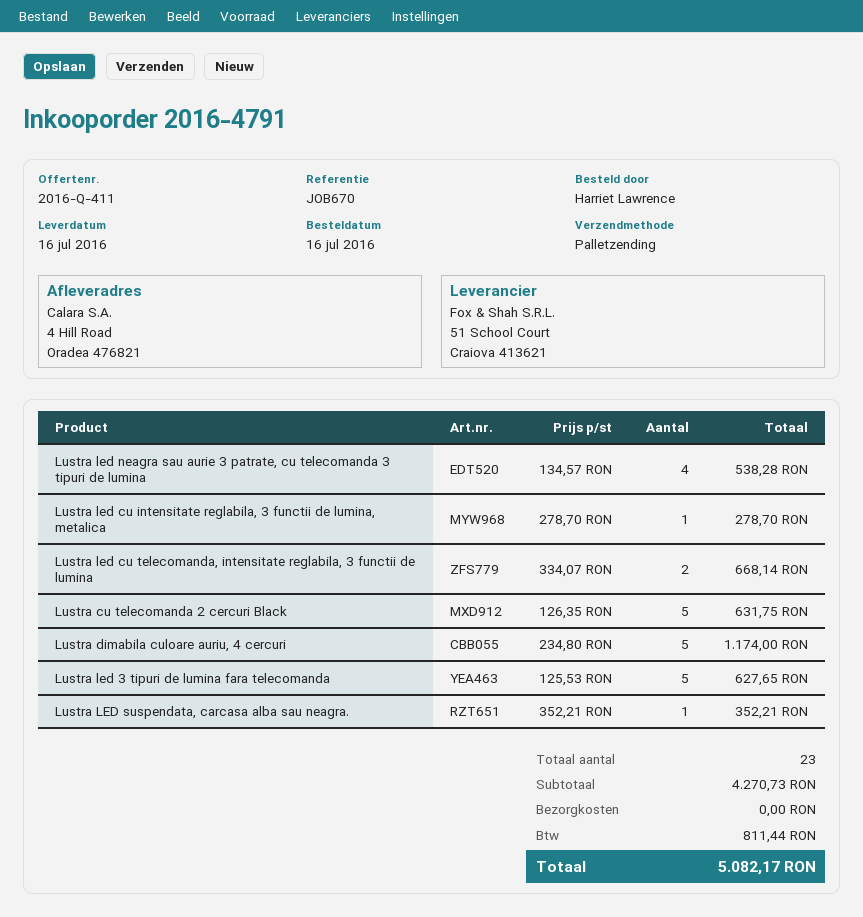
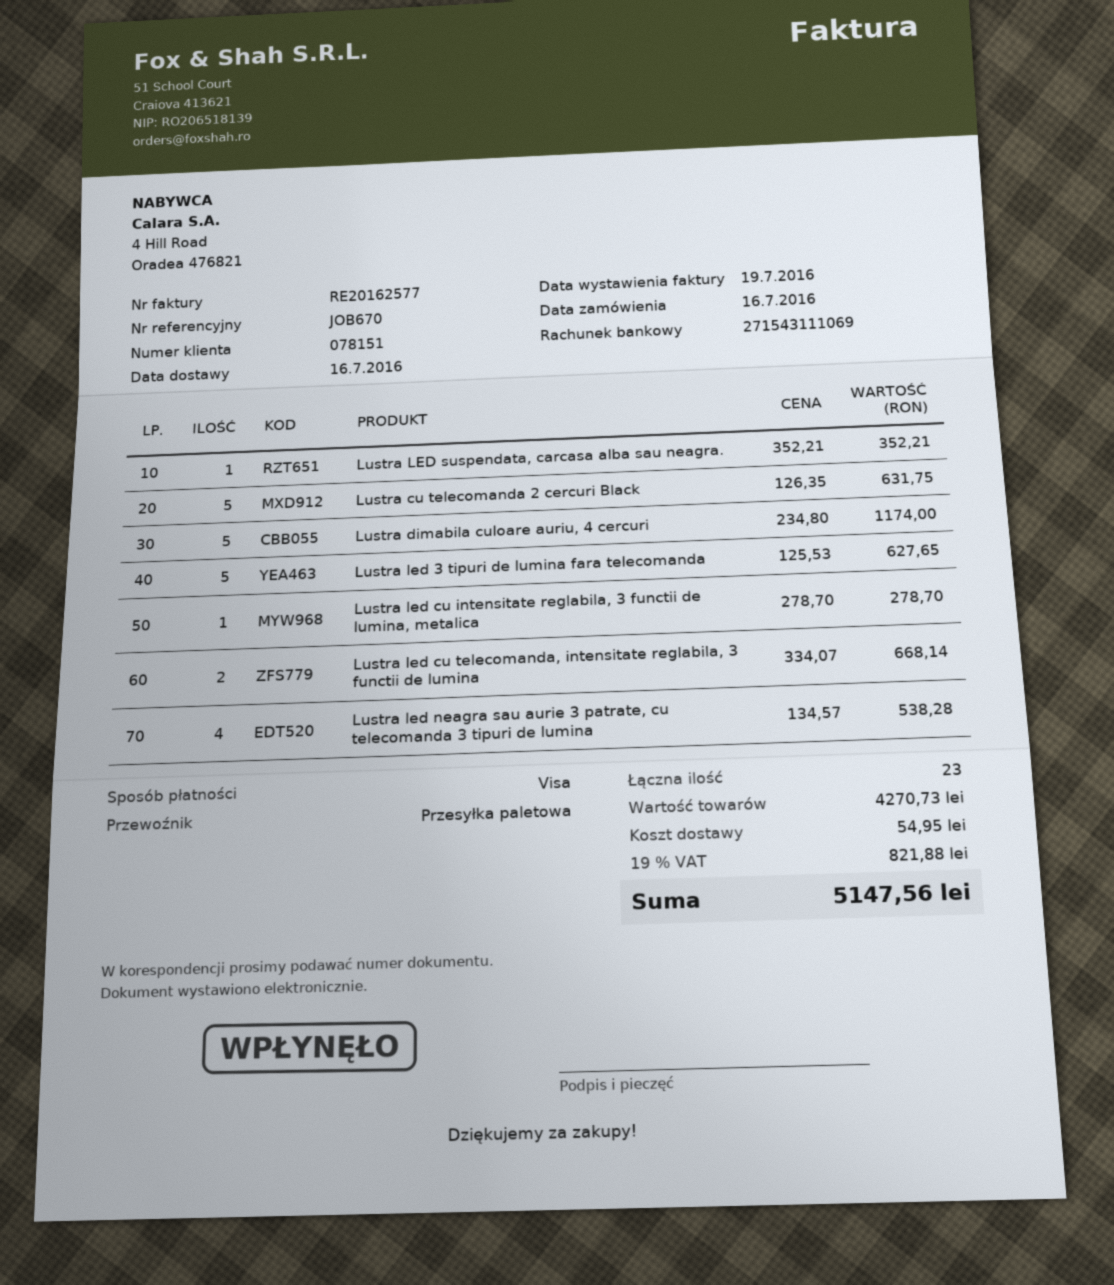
shipping: 0.00 -> 54.95
tax: 811.44 -> 821.88
total: 5082.17 -> 5147.56

